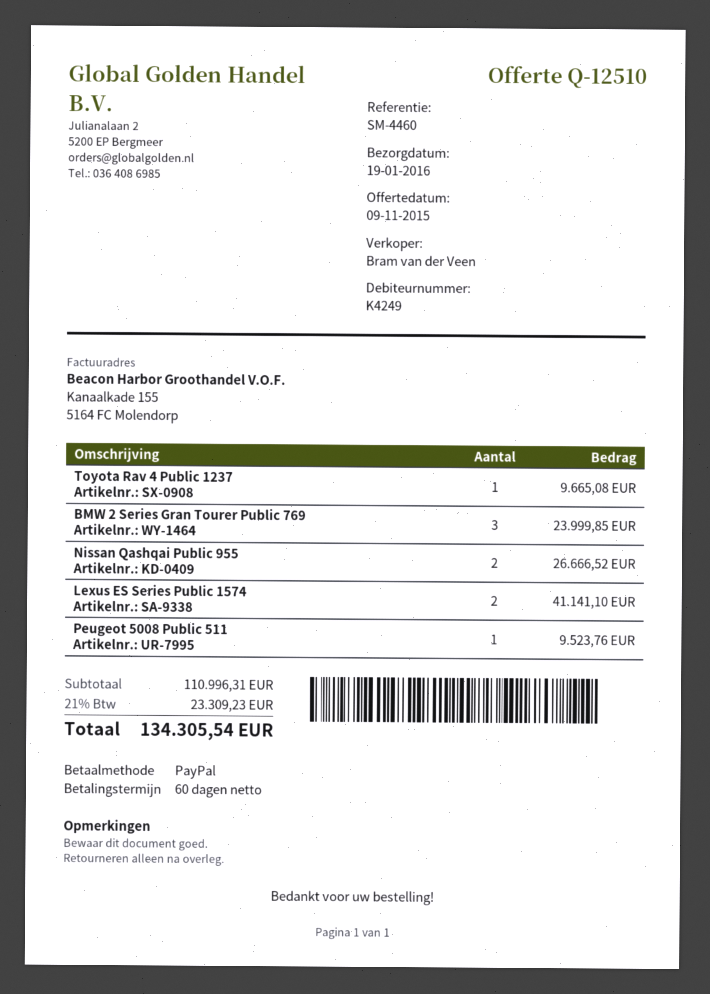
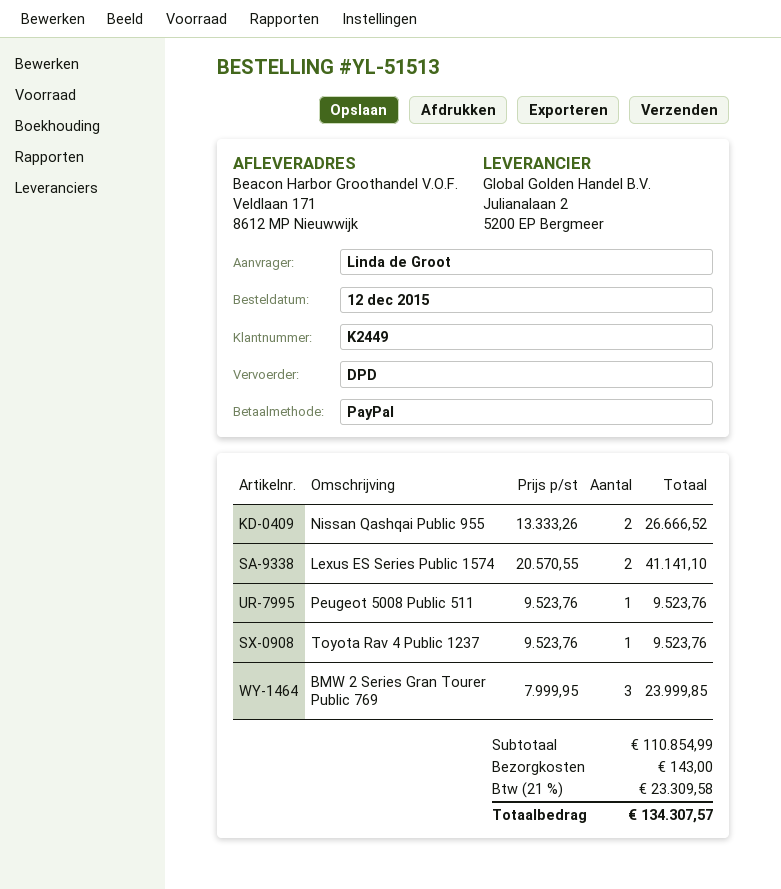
customer number: K4249 -> K2449
Toyota Rav 4 Public 1237: 1 for 9665.08 -> 1 for 9523.76
subtotal: 110996.31 -> 110854.99
shipping: none -> 143.00
tax: 21% = 23309.23 -> 21% = 23309.58
total: 134305.54 -> 134307.57

